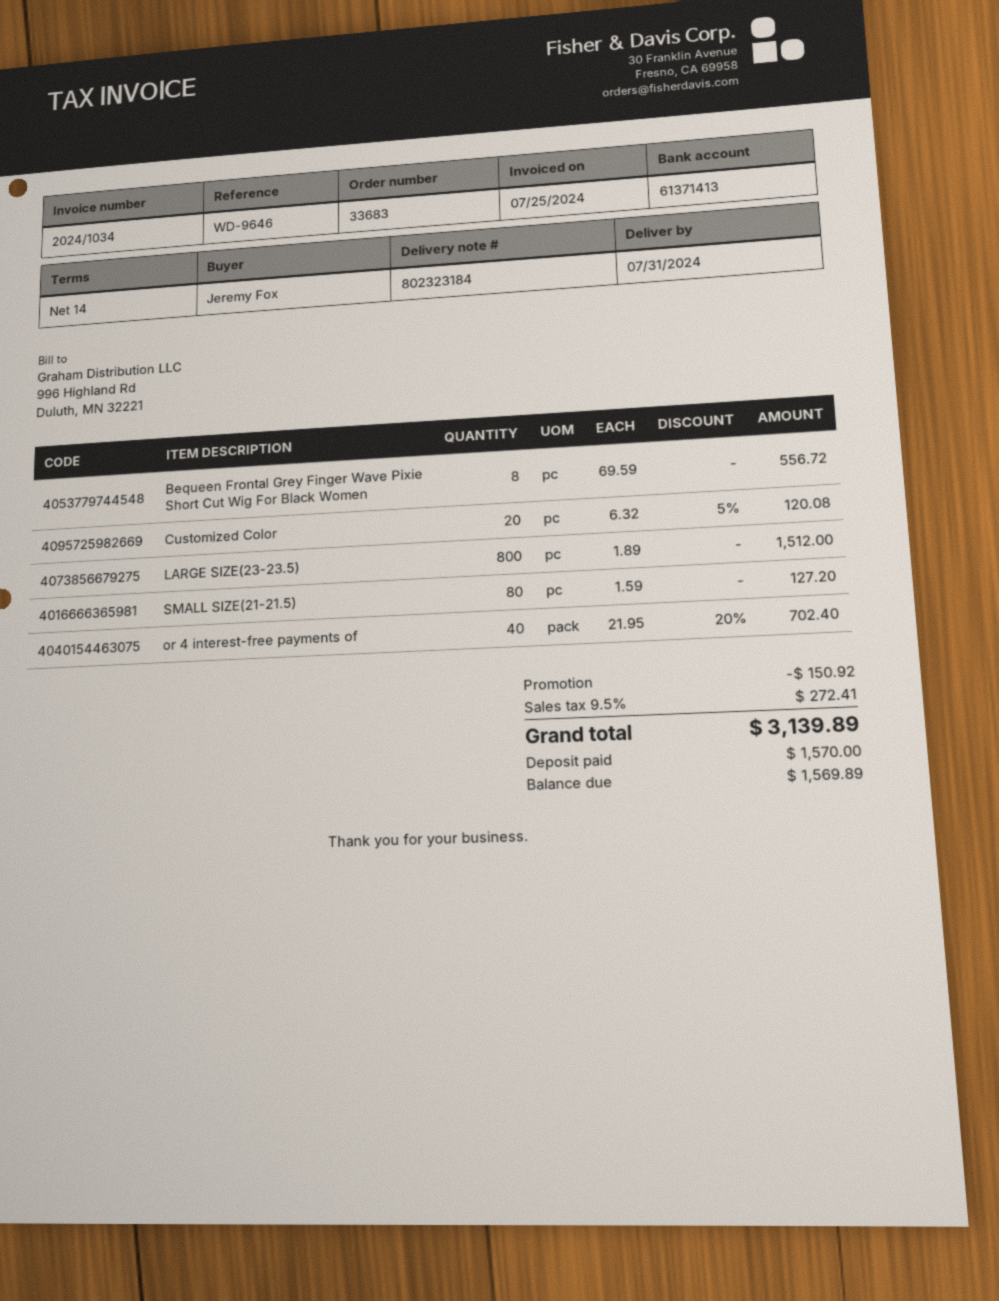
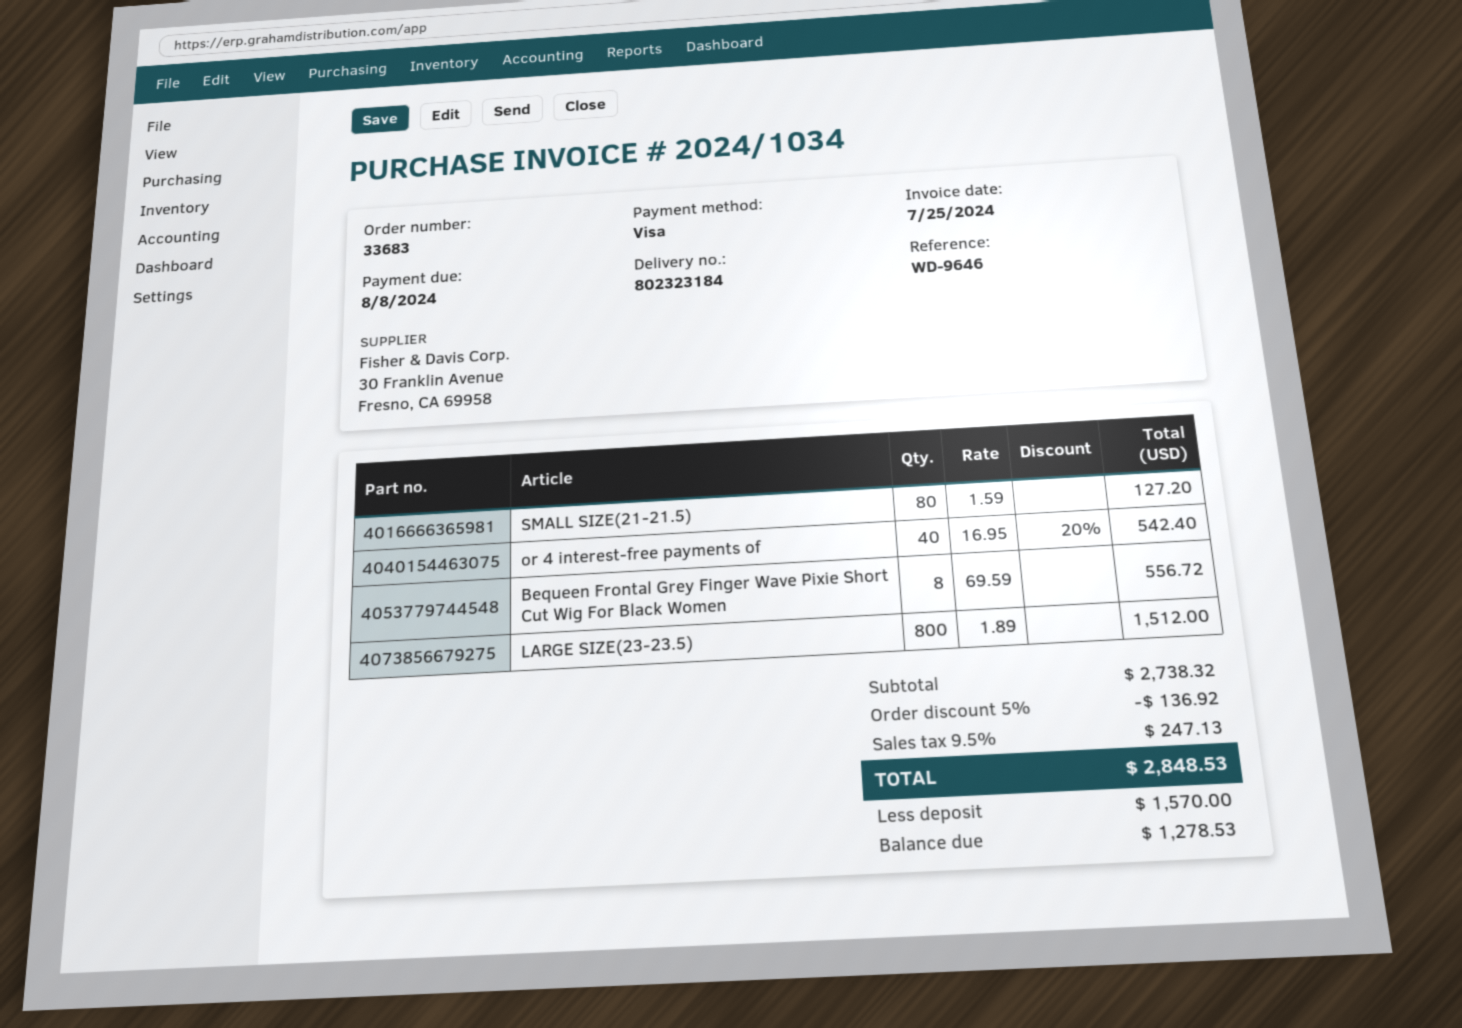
Customized Color: 20 x 6.32 - 5% = 120.08 -> none
or 4 interest-free payments of: 40 x 21.95 - 20% = 702.40 -> 40 x 16.95 - 20% = 542.40
discount: 150.92 -> 136.92
tax: 9.5% = 272.41 -> 9.5% = 247.13
total: 3139.89 -> 2848.53
balance: 1569.89 -> 1278.53

